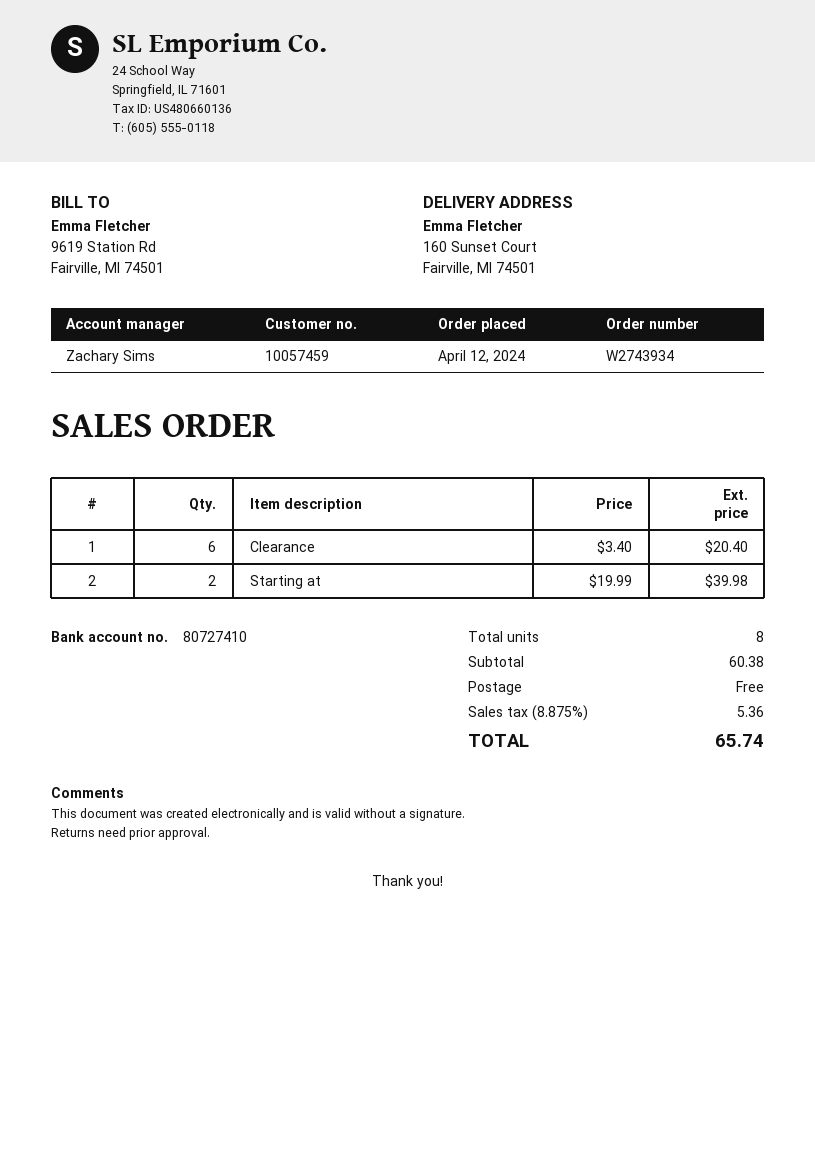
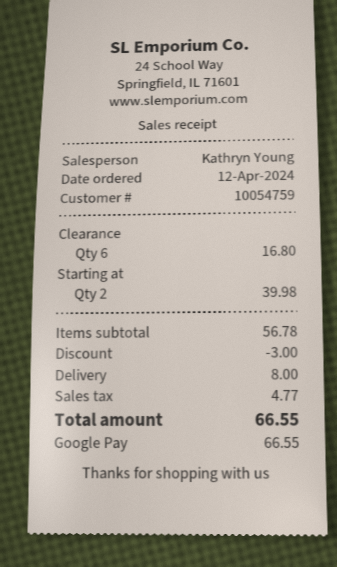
customer number: 10057459 -> 10054759
sales rep: Zachary Sims -> Kathryn Young
Clearance: 6 for 20.40 -> 6 for 16.80
subtotal: 60.38 -> 56.78
discount: none -> 3.00
shipping: 0.00 -> 8.00
tax: 5.36 -> 4.77
total: 65.74 -> 66.55

